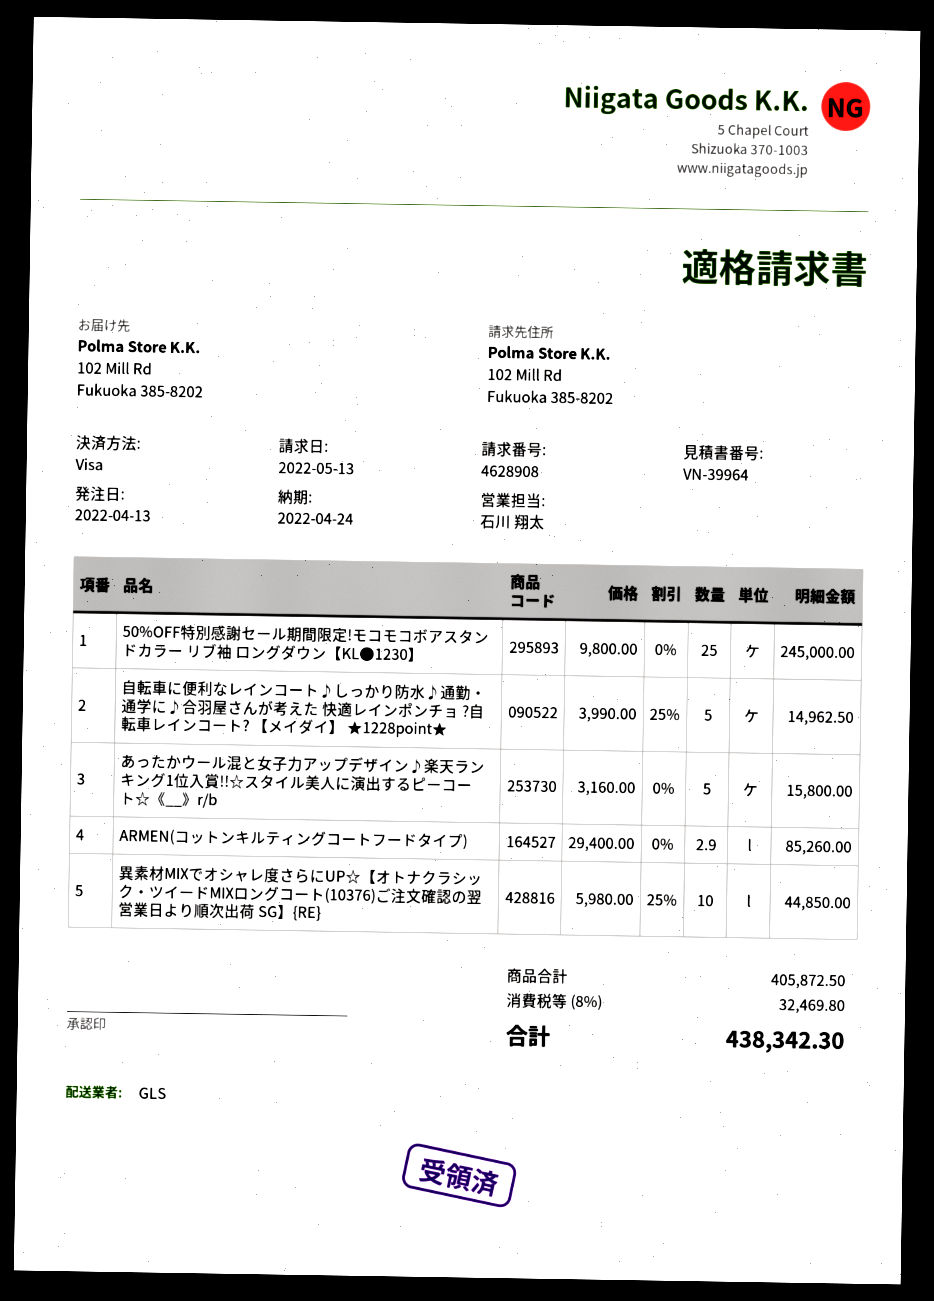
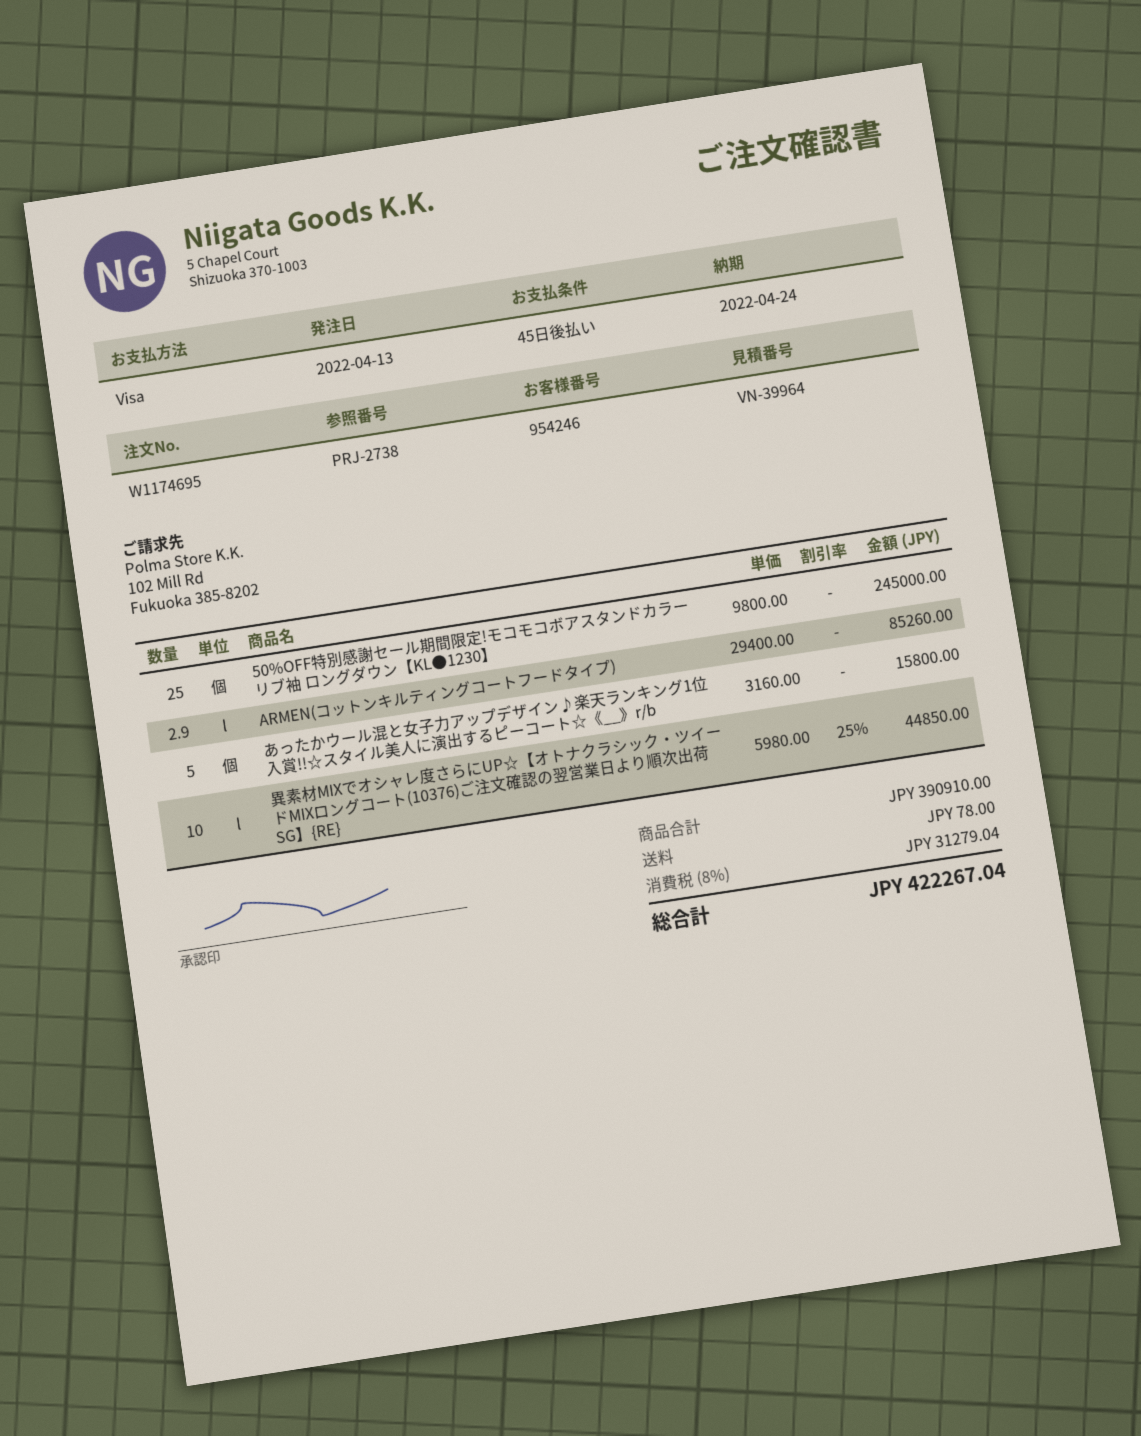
自転車に便利なレインコート♪しっかり防水♪通勤・通学に♪合羽屋さんが考えた 快適レインポンチョ ?自転車レインコート? 【メイダイ】 ★1228point★: 5 x 3990.00 - 25% = 14962.50 -> none
subtotal: 405872.50 -> 390910.00
shipping: none -> 78.00
tax: 8% = 32469.80 -> 8% = 31279.04
total: 438342.30 -> 422267.04

